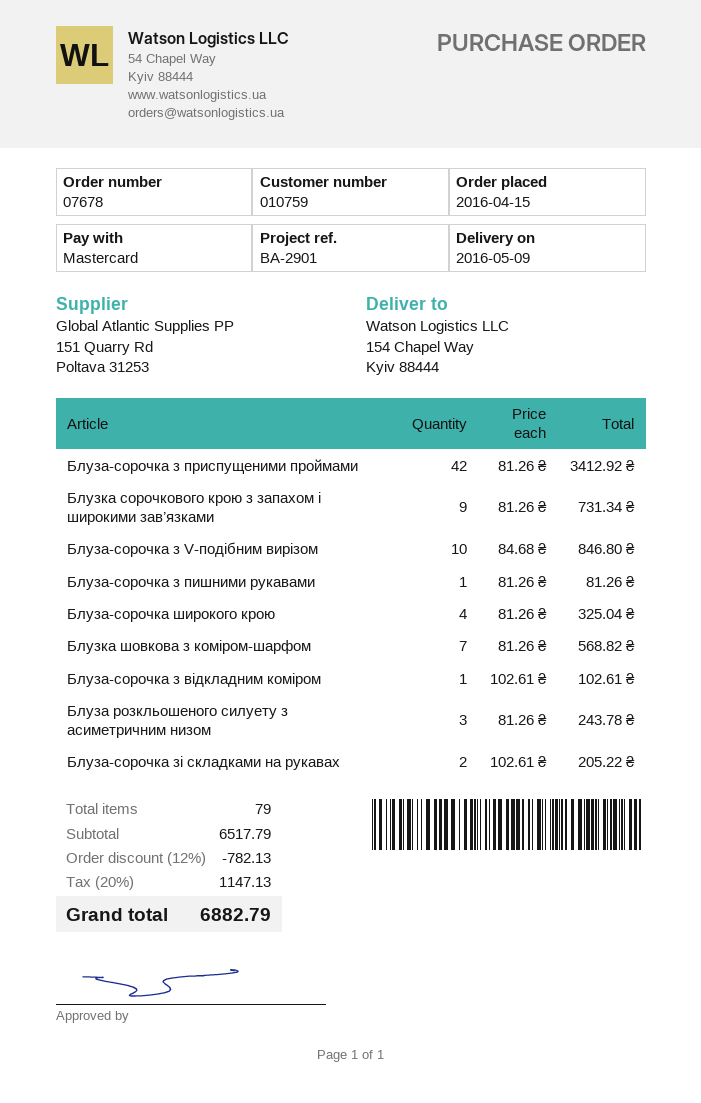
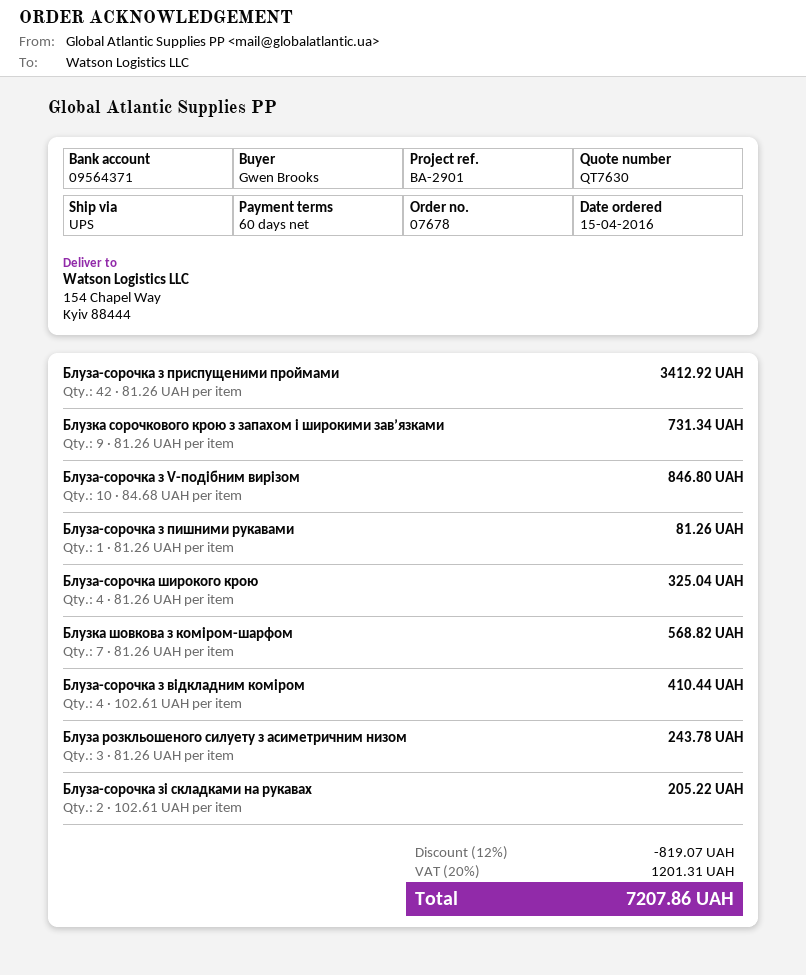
Блуза-сорочка з відкладним коміром: 1 x 102.61 = 102.61 -> 4 x 102.61 = 410.44
discount: 12% = 782.13 -> 12% = 819.07
tax: 20% = 1147.13 -> 20% = 1201.31
total: 6882.79 -> 7207.86

